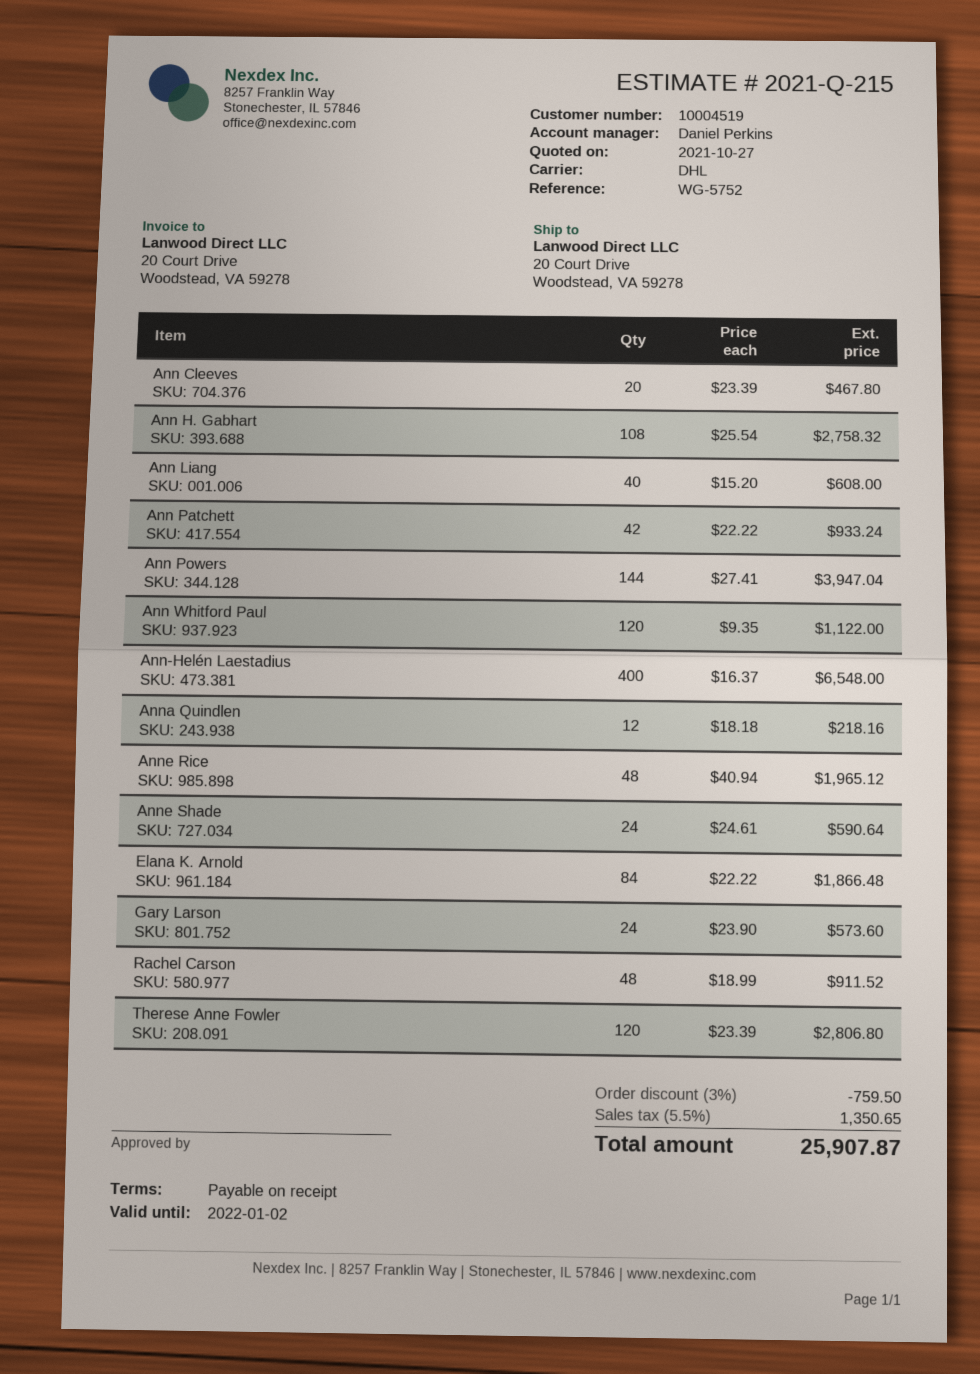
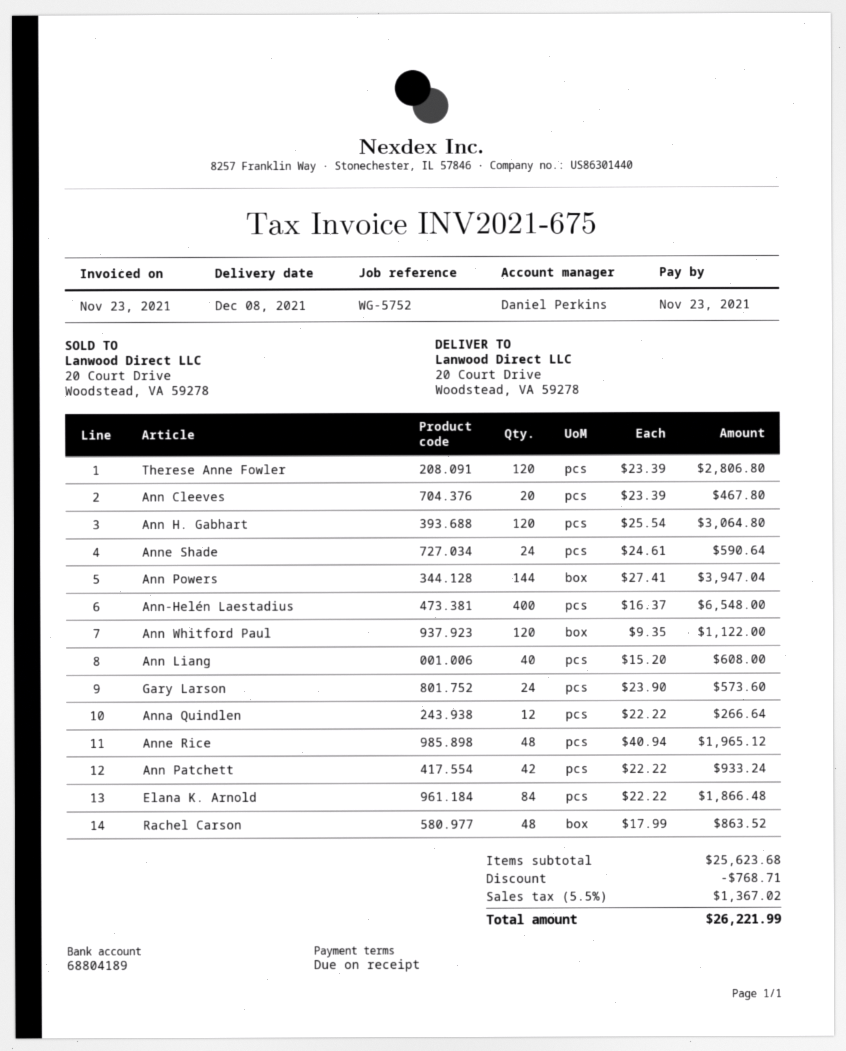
Ann H. Gabhart: 108 x 25.54 = 2758.32 -> 120 x 25.54 = 3064.80
Anna Quindlen: 12 x 18.18 = 218.16 -> 12 x 22.22 = 266.64
Rachel Carson: 48 x 18.99 = 911.52 -> 48 x 17.99 = 863.52
discount: 759.50 -> 768.71
tax: 5.5% = 1350.65 -> 5.5% = 1367.02
total: 25907.87 -> 26221.99

